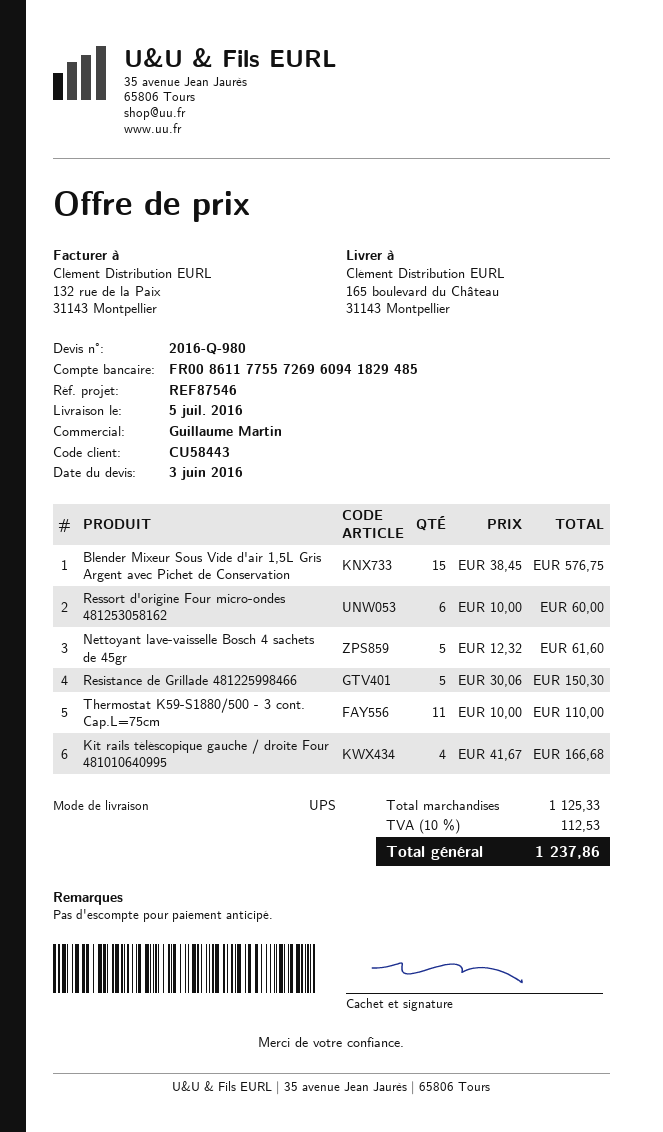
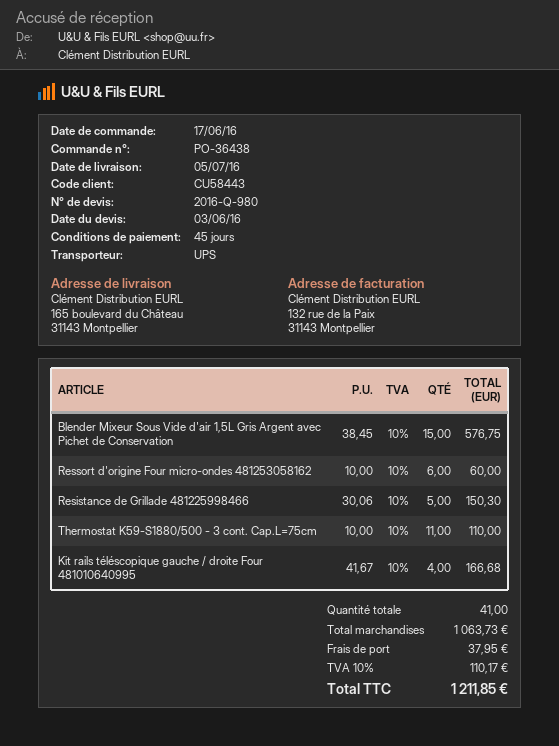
Nettoyant lave-vaisselle Bosch 4 sachets de 45gr: 5 x 12.32 = 61.60 -> none
subtotal: 1125.33 -> 1063.73
shipping: none -> 37.95
tax: 10% = 112.53 -> 10% = 110.17
total: 1237.86 -> 1211.85

